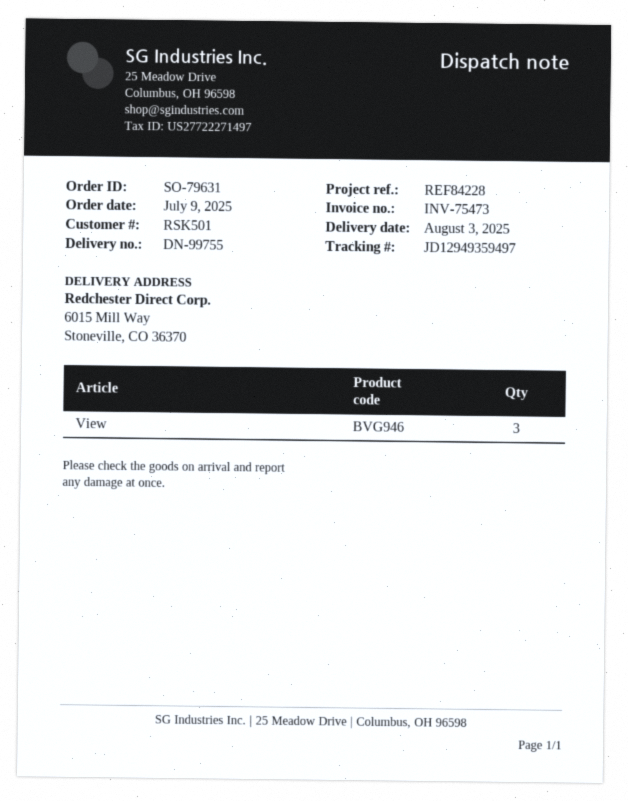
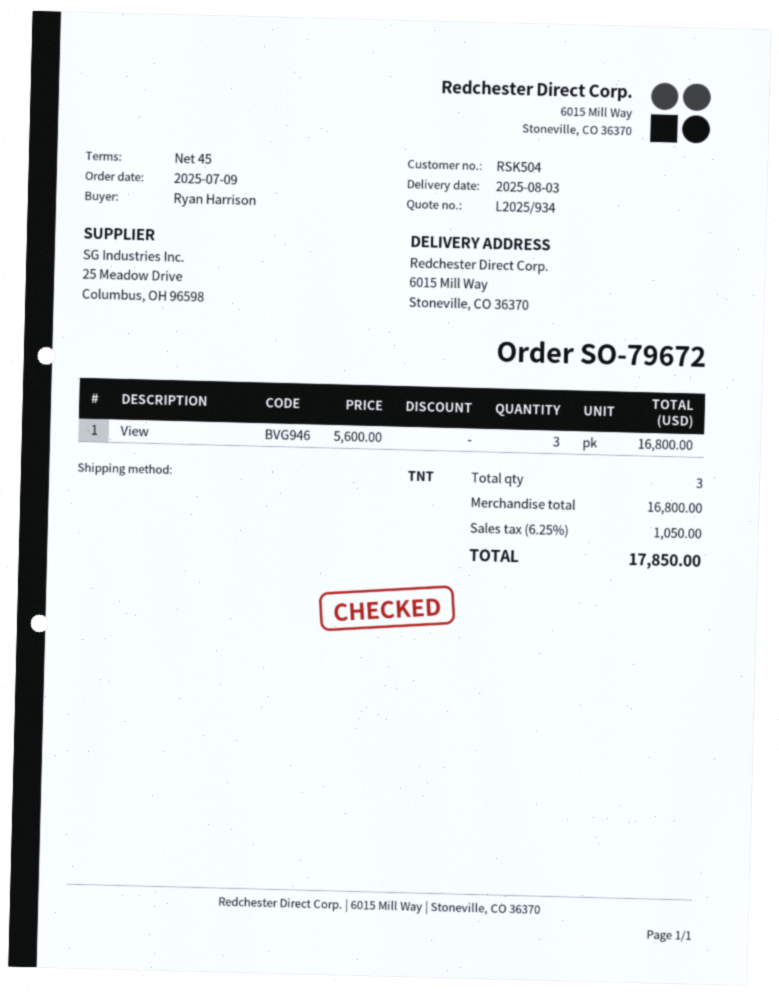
order number: SO-79631 -> SO-79672
customer number: RSK501 -> RSK504

